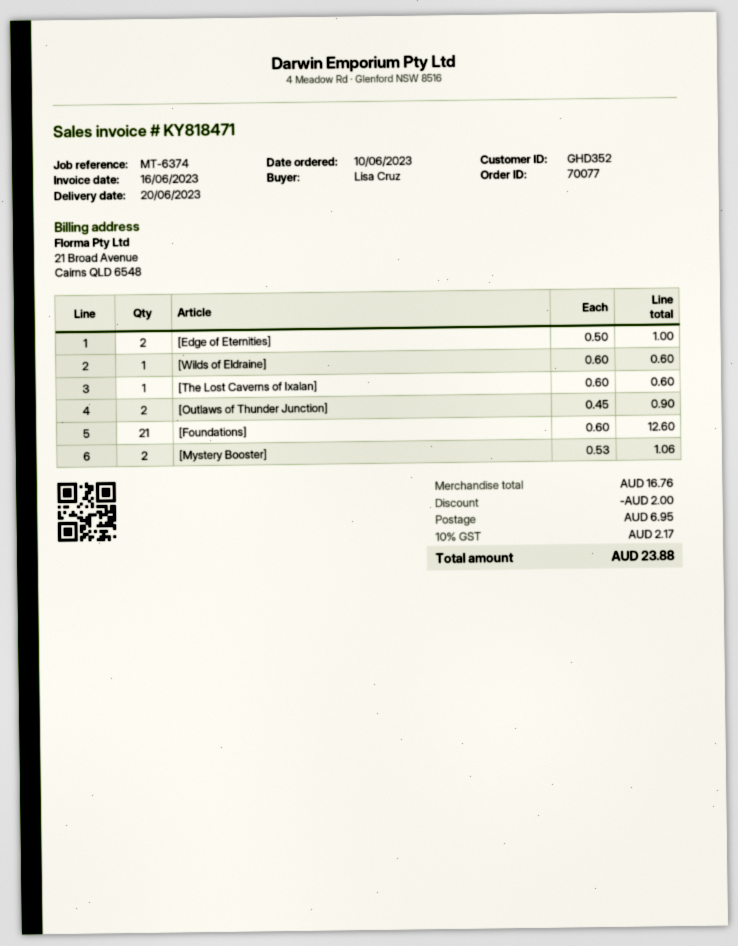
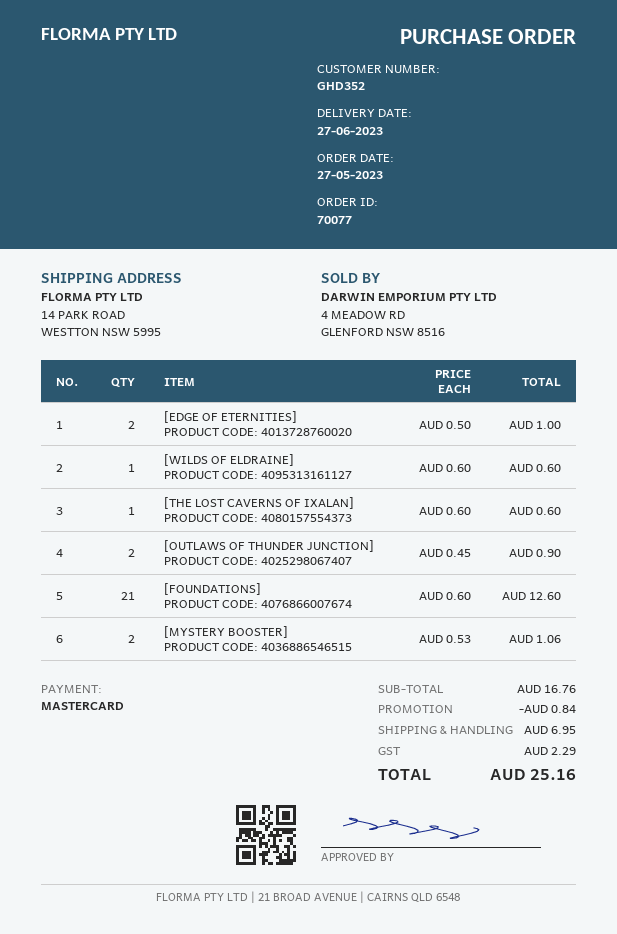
order date: 2023-06-10 -> 2023-05-27
delivery date: 2023-06-20 -> 2023-06-27
discount: 2.00 -> 0.84
tax: 2.17 -> 2.29
total: 23.88 -> 25.16

